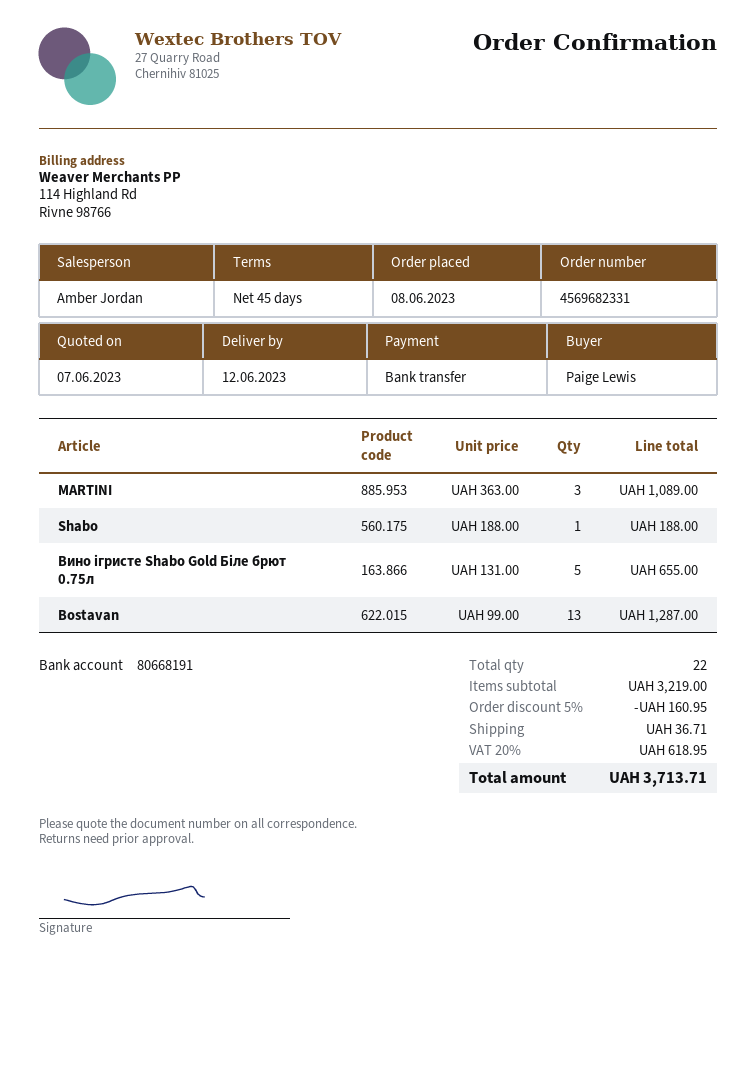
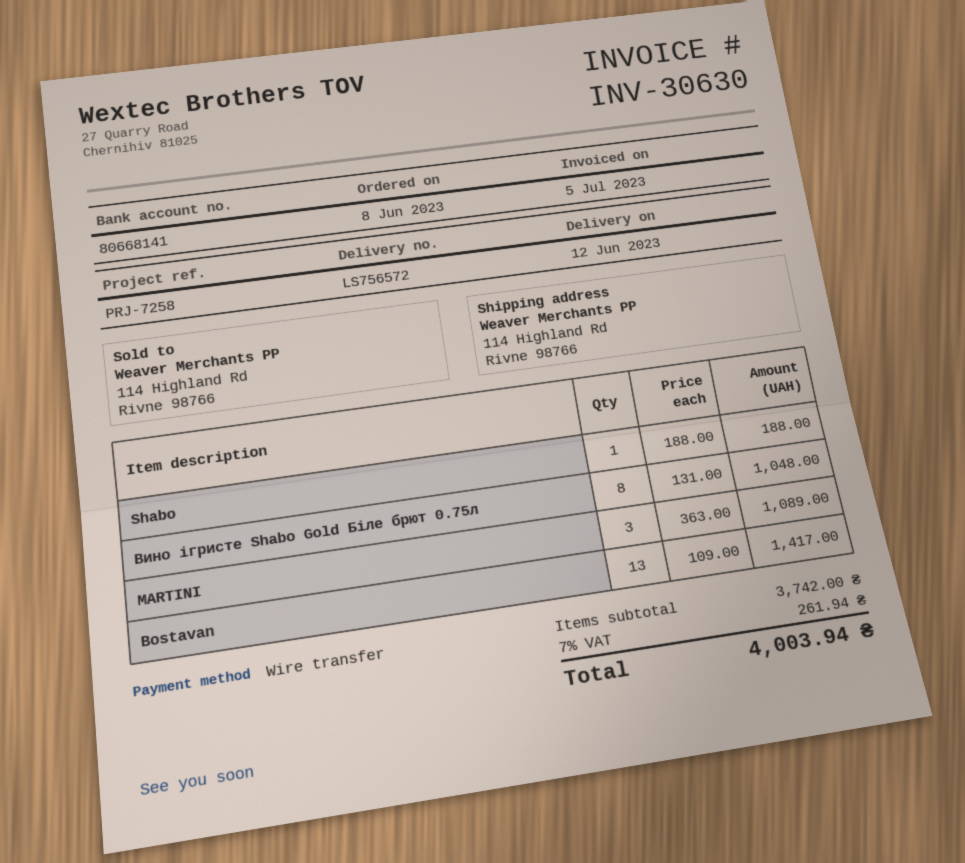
bank account: 80668191 -> 80668141
Вино ігристе Shabo Gold Біле брют 0.75л: 5 x 131.00 = 655.00 -> 8 x 131.00 = 1048.00
Bostavan: 13 x 99.00 = 1287.00 -> 13 x 109.00 = 1417.00
subtotal: 3219.00 -> 3742.00
discount: 5% = 160.95 -> none
shipping: 36.71 -> none
tax: 20% = 618.95 -> 7% = 261.94
total: 3713.71 -> 4003.94

